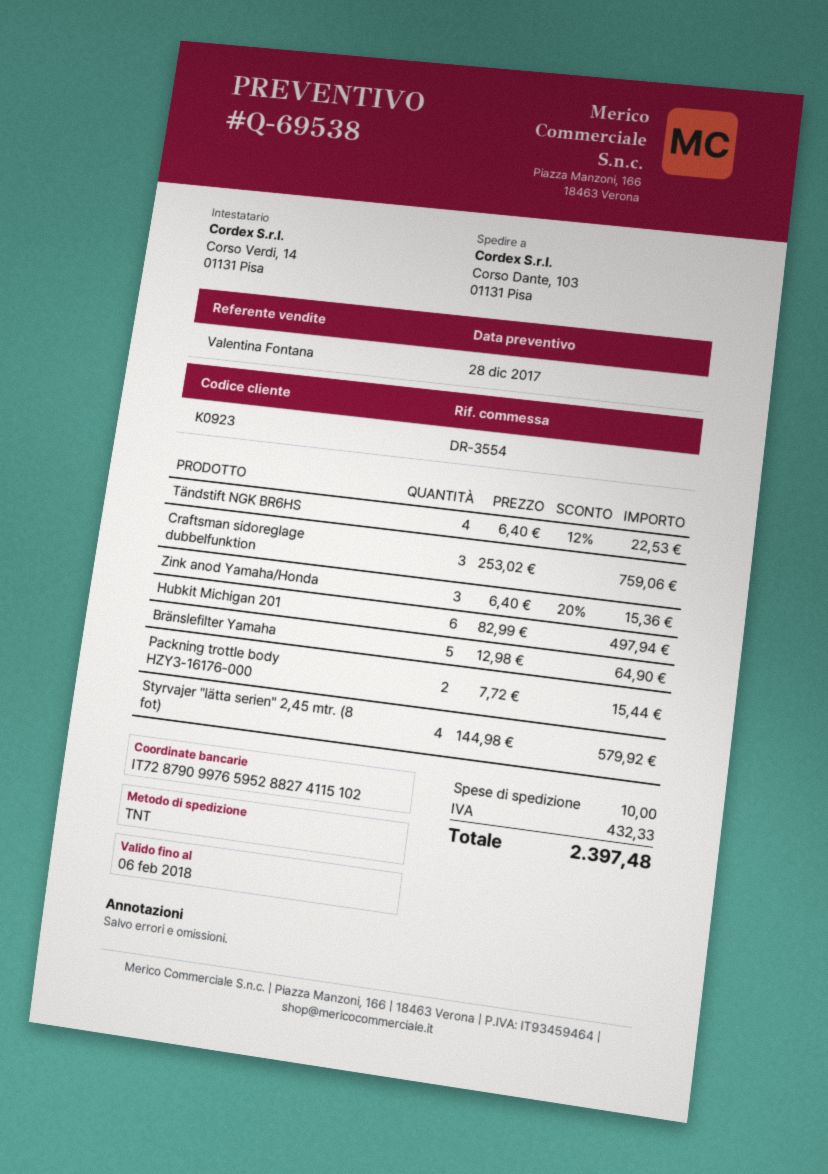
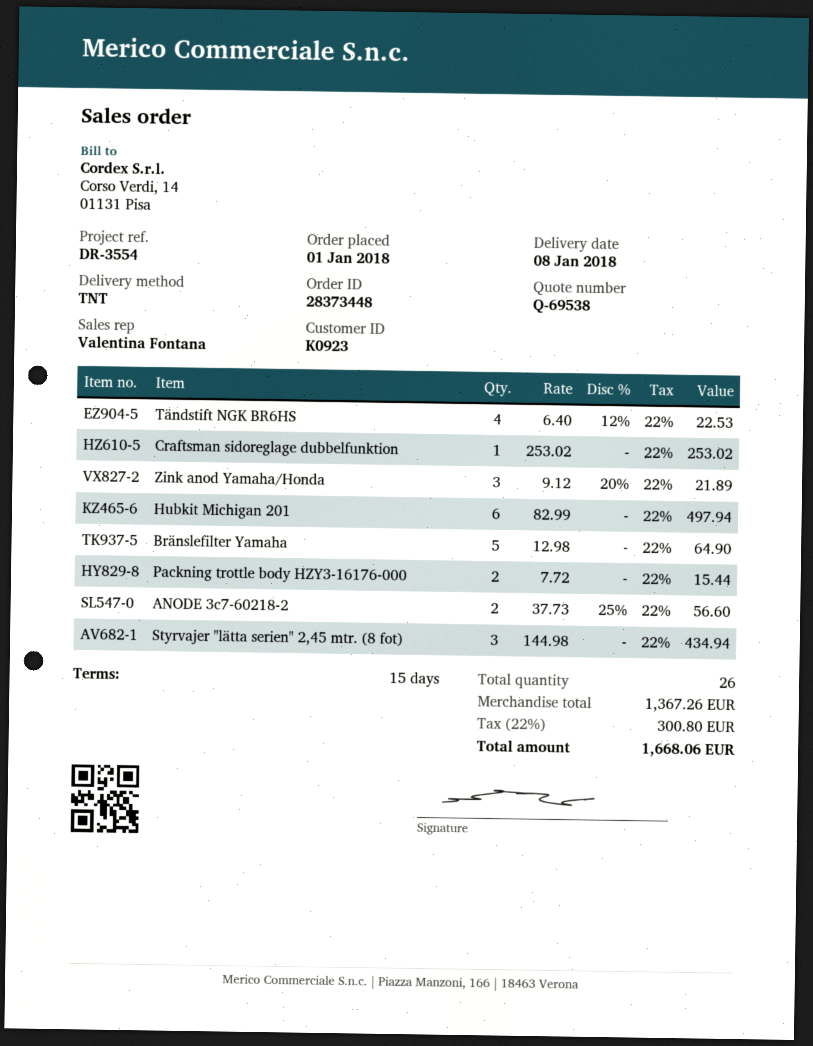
Craftsman sidoreglage dubbelfunktion: 3 x 253.02 = 759.06 -> 1 x 253.02 = 253.02
Zink anod Yamaha/Honda: 3 x 6.40 - 20% = 15.36 -> 3 x 9.12 - 20% = 21.89
Styrvajer "lätta serien" 2,45 mtr. (8 fot): 4 x 144.98 = 579.92 -> 3 x 144.98 = 434.94
ANODE 3c7-60218-2: none -> 2 x 37.73 - 25% = 56.60
shipping: 10.00 -> none
tax: 432.33 -> 300.80
total: 2397.48 -> 1668.06

